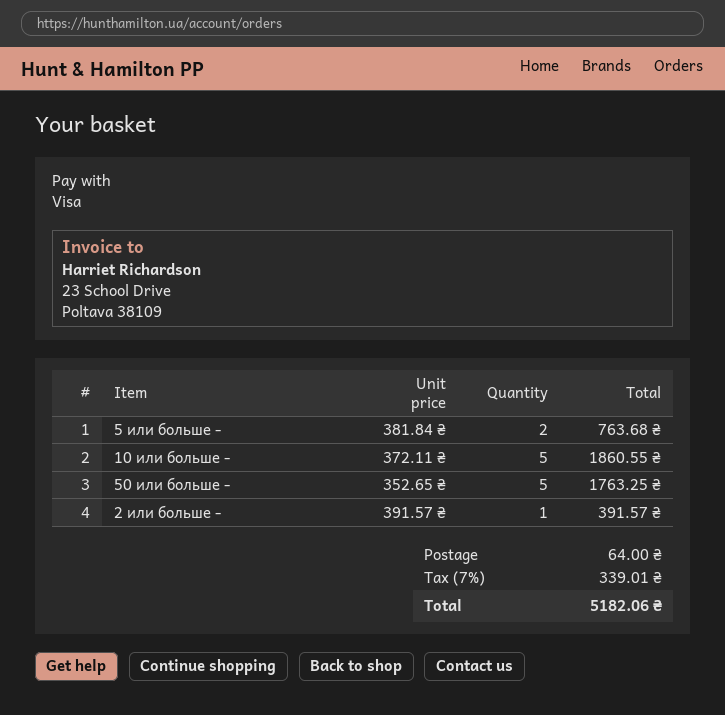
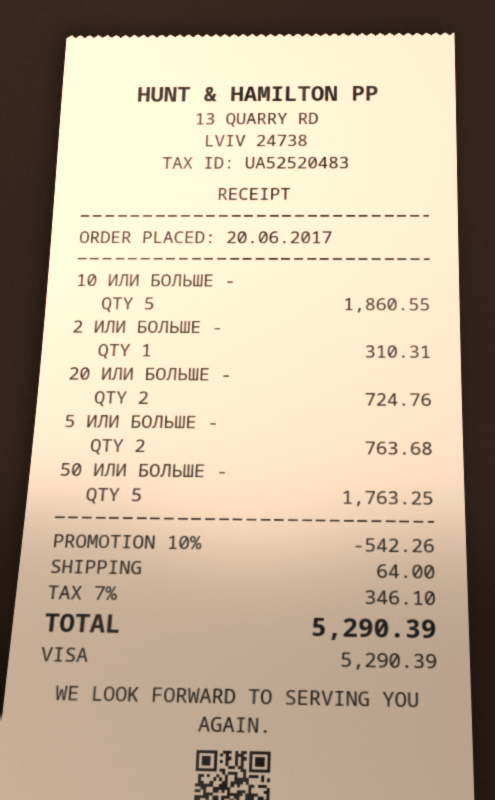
2 или больше -: 1 for 391.57 -> 1 for 310.31
20 ИЛИ БОЛЬШЕ -: none -> 2 for 724.76
discount: none -> 10% = 542.26
tax: 7% = 339.01 -> 7% = 346.10
total: 5182.06 -> 5290.39

